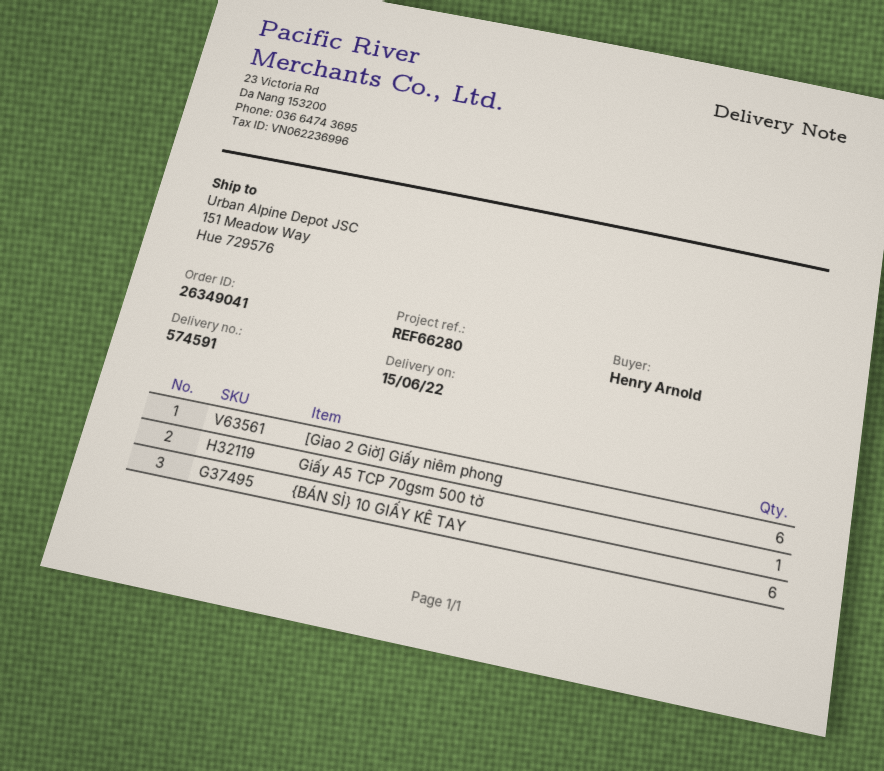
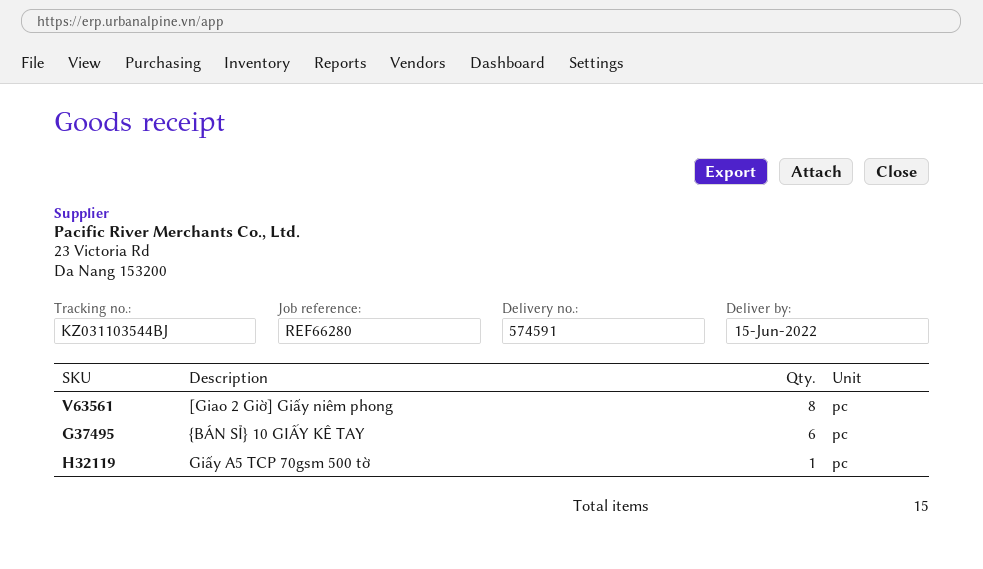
[Giao 2 Giờ] Giấy niêm phong: 6 -> 8

